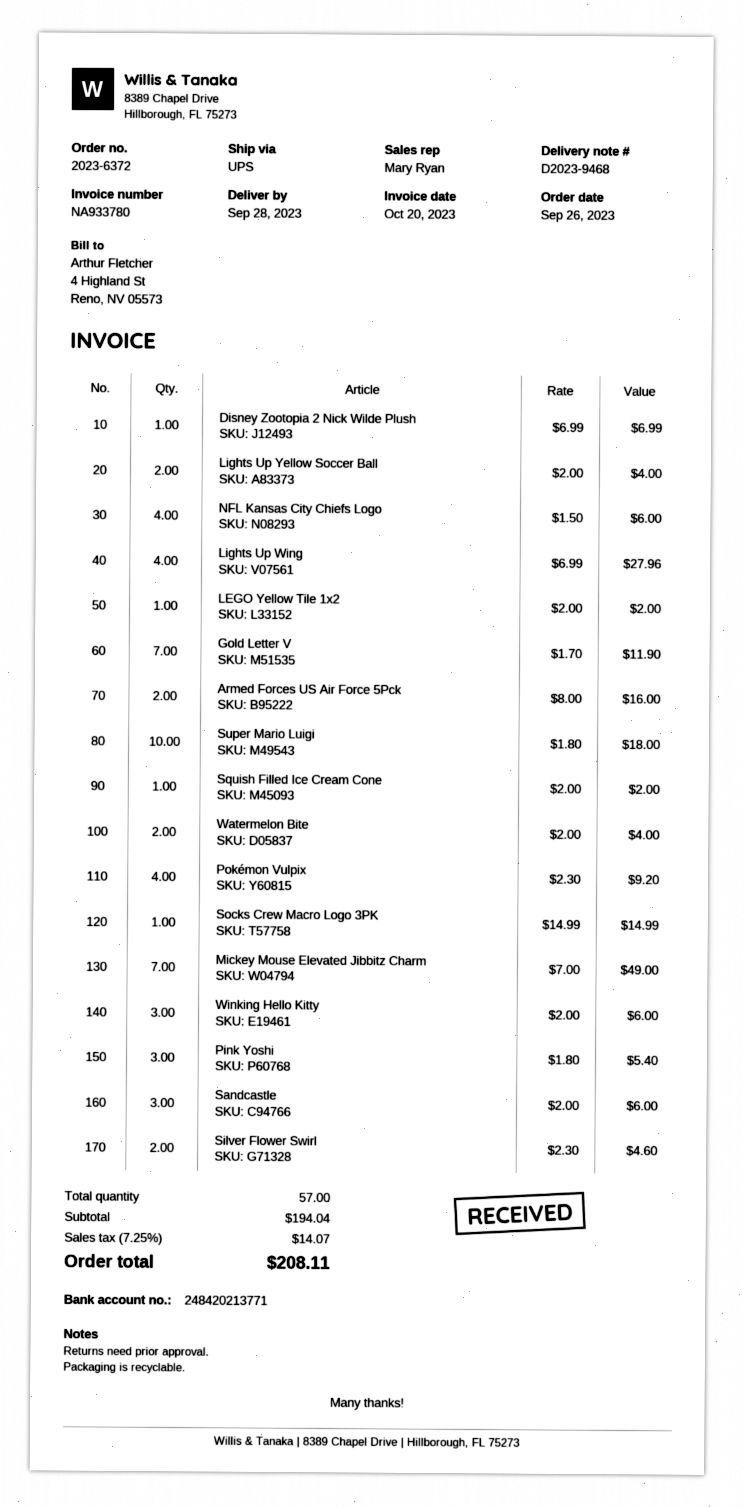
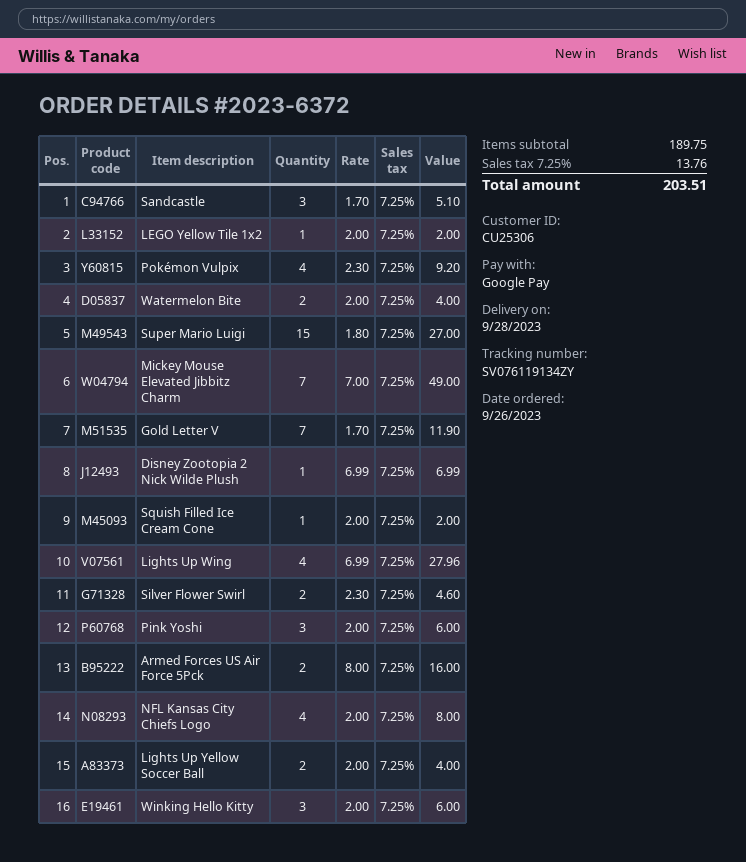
NFL Kansas City Chiefs Logo: 4 x 1.50 = 6.00 -> 4 x 2.00 = 8.00
Super Mario Luigi: 10 x 1.80 = 18.00 -> 15 x 1.80 = 27.00
Socks Crew Macro Logo 3PK: 1 x 14.99 = 14.99 -> none
Pink Yoshi: 3 x 1.80 = 5.40 -> 3 x 2.00 = 6.00
Sandcastle: 3 x 2.00 = 6.00 -> 3 x 1.70 = 5.10
subtotal: 194.04 -> 189.75
tax: 7.25% = 14.07 -> 7.25% = 13.76
total: 208.11 -> 203.51

